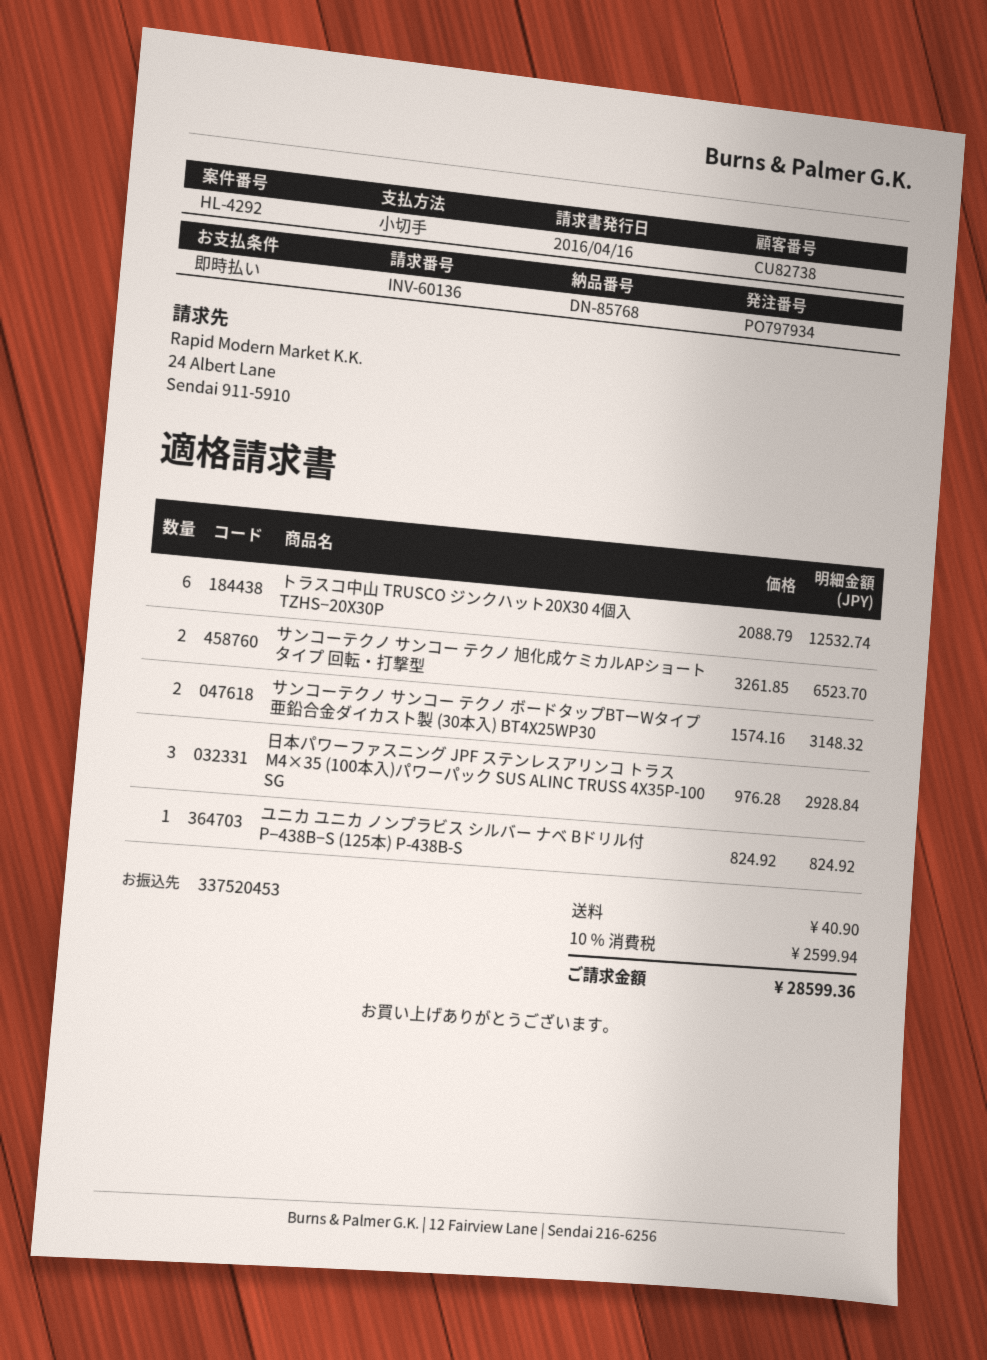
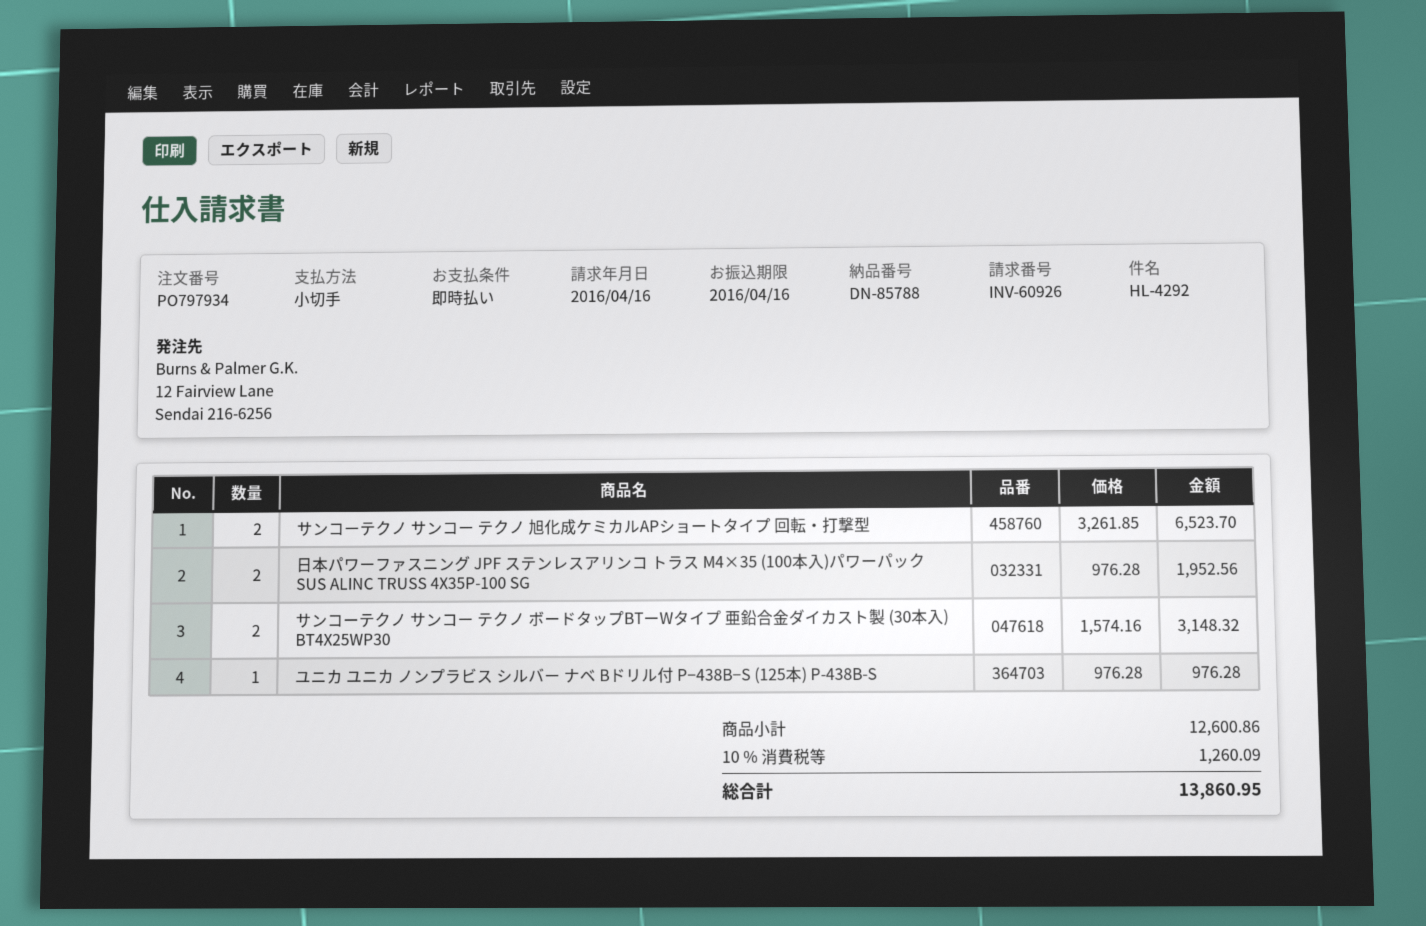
delivery note number: DN-85768 -> DN-85788
invoice number: INV-60136 -> INV-60926
トラスコ中山 TRUSCO ジンクハット20X30 4個入 TZHS−20X30P: 6 x 2088.79 = 12532.74 -> none
日本パワーファスニング JPF ステンレスアリンコ トラス M4×35 (100本入)パワーパック SUS ALINC TRUSS 4X35P-100 SG: 3 x 976.28 = 2928.84 -> 2 x 976.28 = 1952.56
ユニカ ユニカ ノンプラビス シルバー ナベ Bドリル付 P−438B−S (125本) P-438B-S: 1 x 824.92 = 824.92 -> 1 x 976.28 = 976.28
shipping: 40.90 -> none
tax: 10% = 2599.94 -> 10% = 1260.09
total: 28599.36 -> 13860.95

